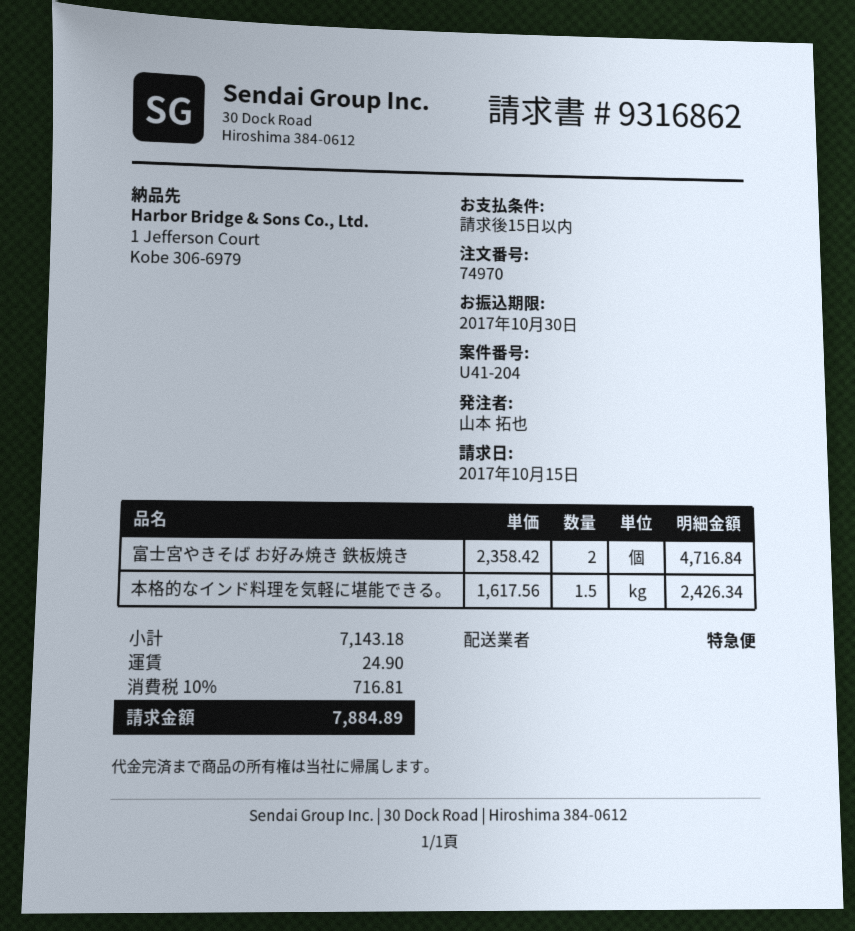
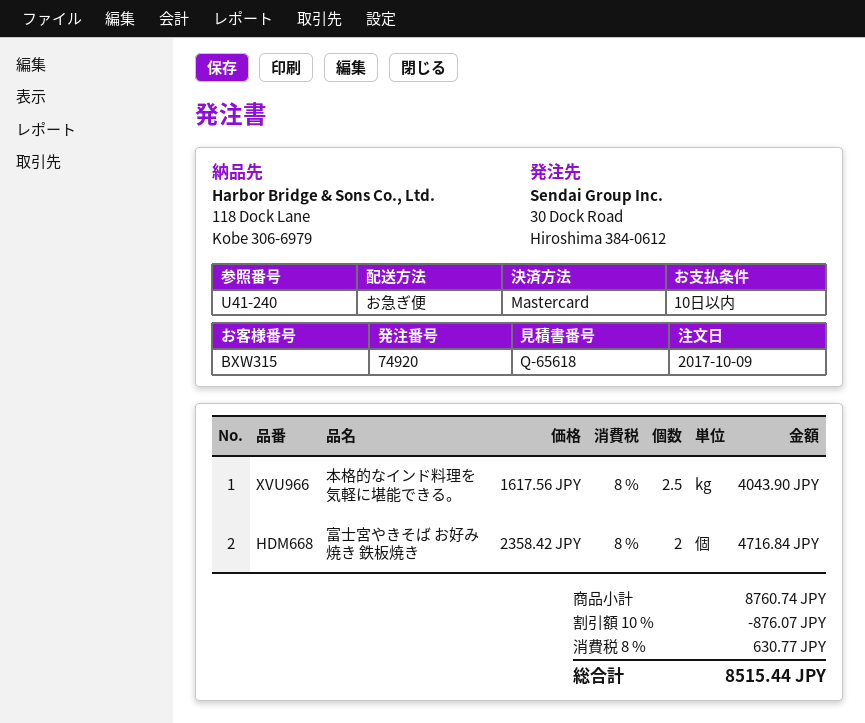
order number: 74970 -> 74920
payment terms: 15 days -> 10 days
reference: U41-204 -> U41-240
ship to: 1 Jefferson Court, Kobe 306-6979 -> 118 Dock Lane, Kobe 306-6979
本格的なインド料理を気軽に堪能できる。: 1.5 x 1617.56 = 2426.34 -> 2.5 x 1617.56 = 4043.90
subtotal: 7143.18 -> 8760.74
discount: none -> 10% = 876.07
shipping: 24.90 -> none
tax: 10% = 716.81 -> 8% = 630.77
total: 7884.89 -> 8515.44

